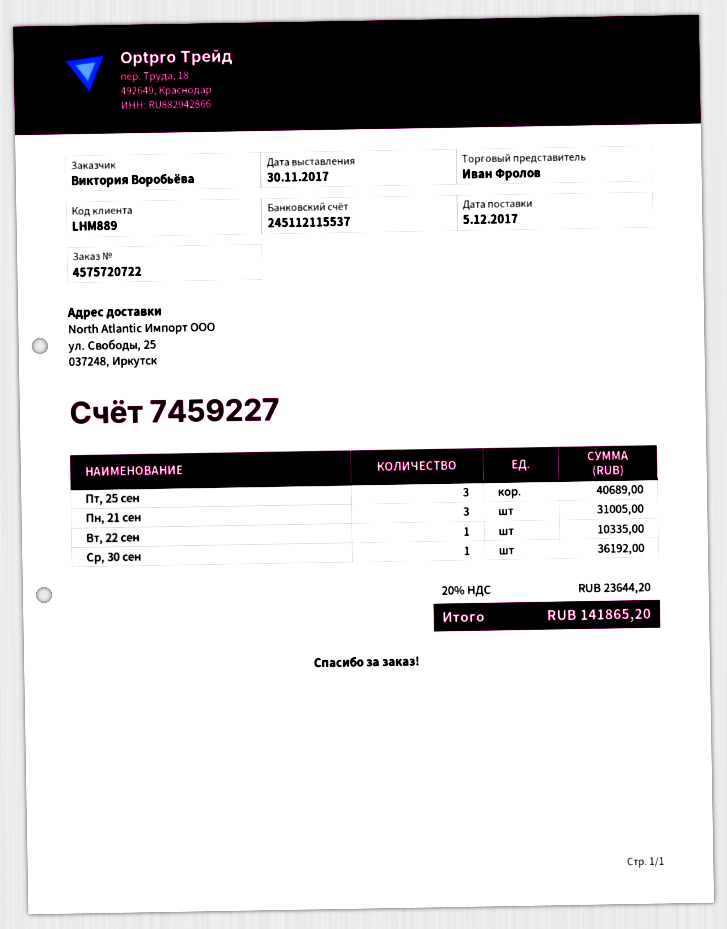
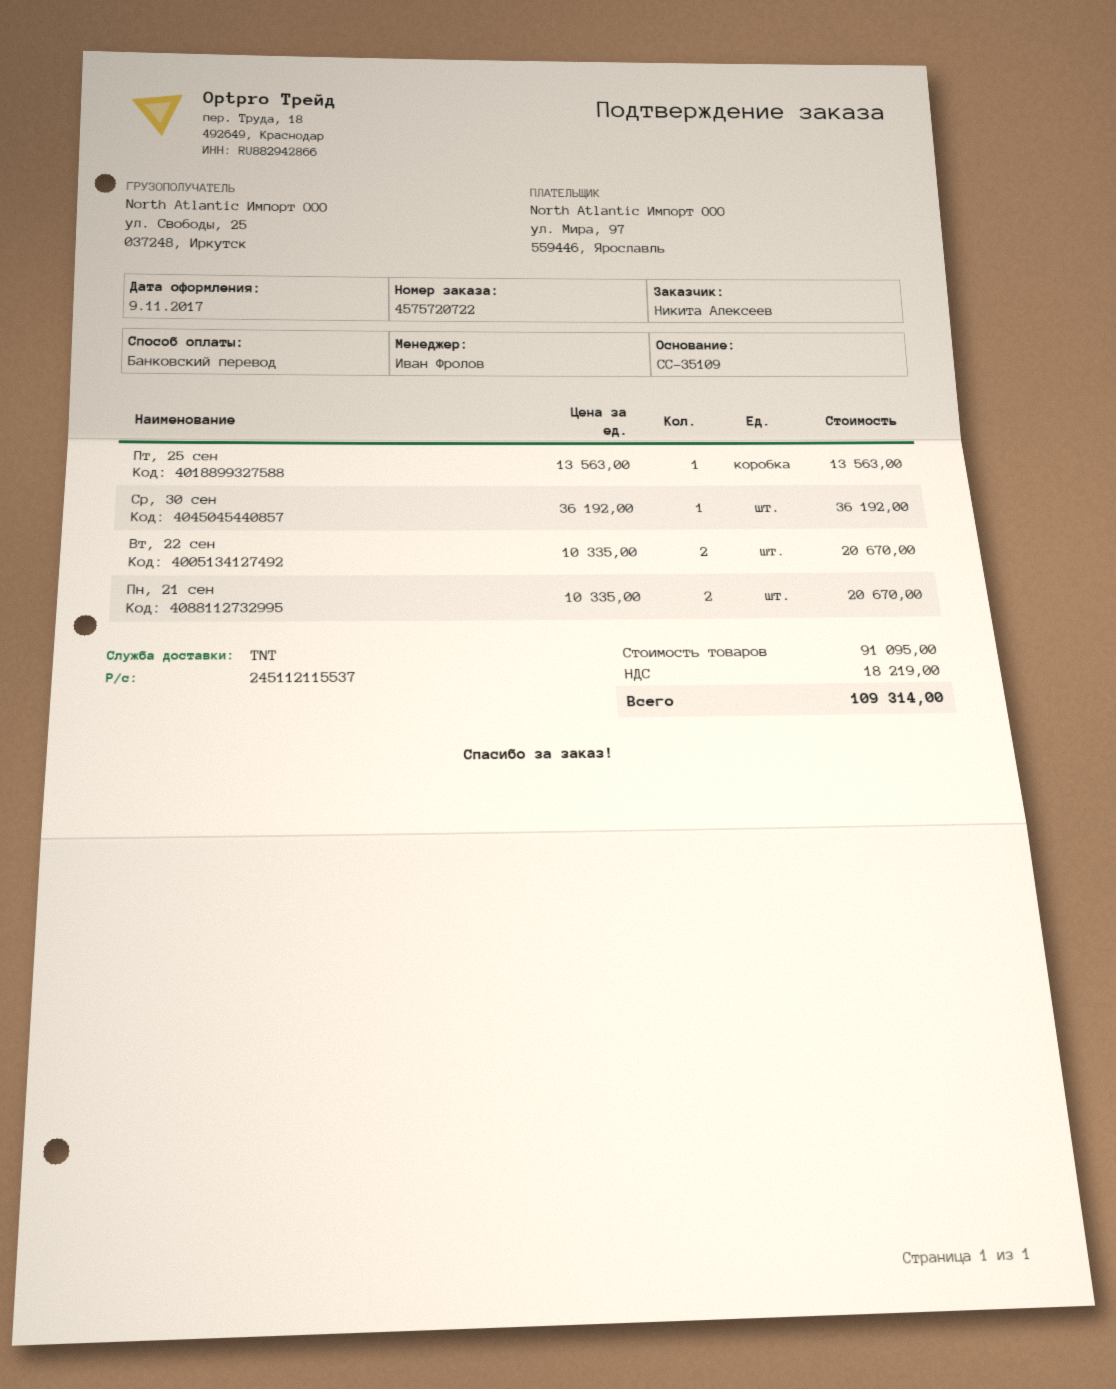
ordered by: Виктория Воробьёва -> Никита Алексеев
Пт, 25 сен: 3 for 40689.00 -> 1 for 13563.00
Пн, 21 сен: 3 for 31005.00 -> 2 for 20670.00
Вт, 22 сен: 1 for 10335.00 -> 2 for 20670.00
tax: 23644.20 -> 18219.00
total: 141865.20 -> 109314.00

